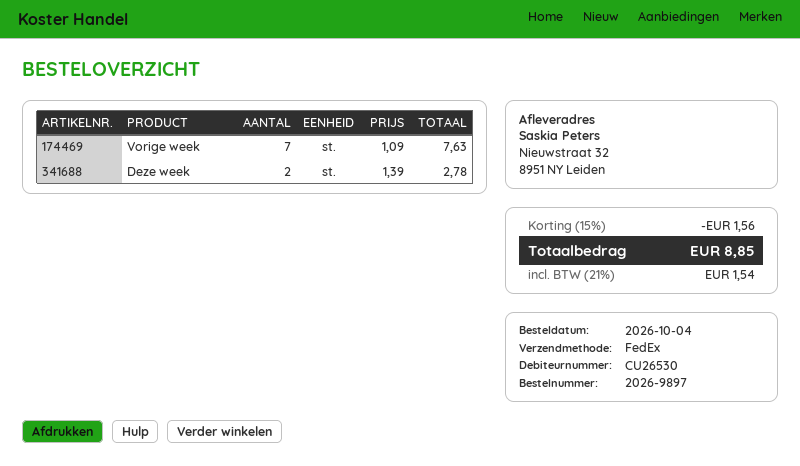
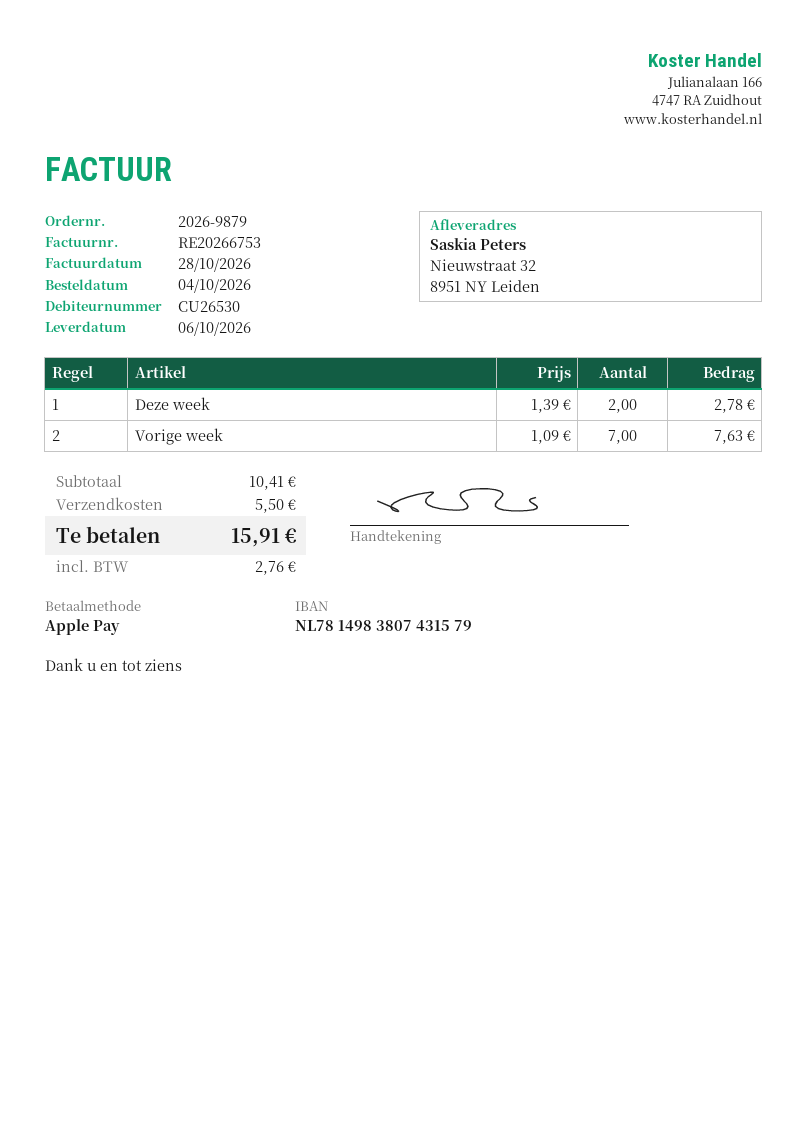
order number: 2026-9897 -> 2026-9879
discount: 15% = 1.56 -> none
shipping: none -> 5.50
tax: 1.54 -> 2.76
total: 8.85 -> 15.91

